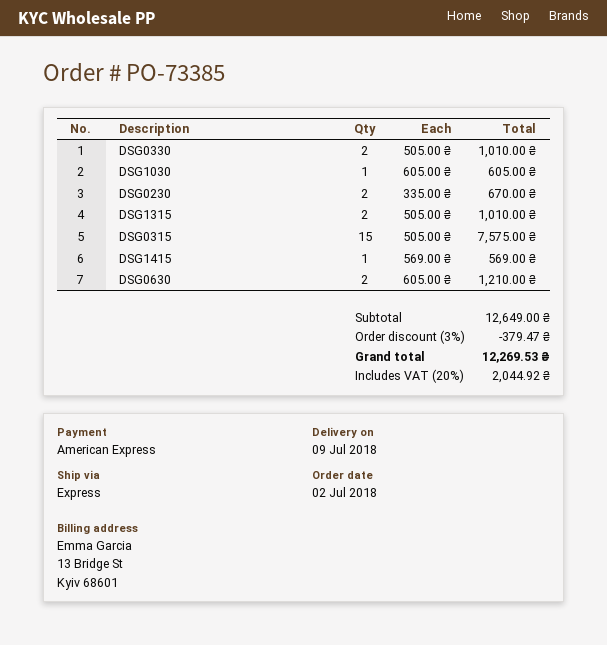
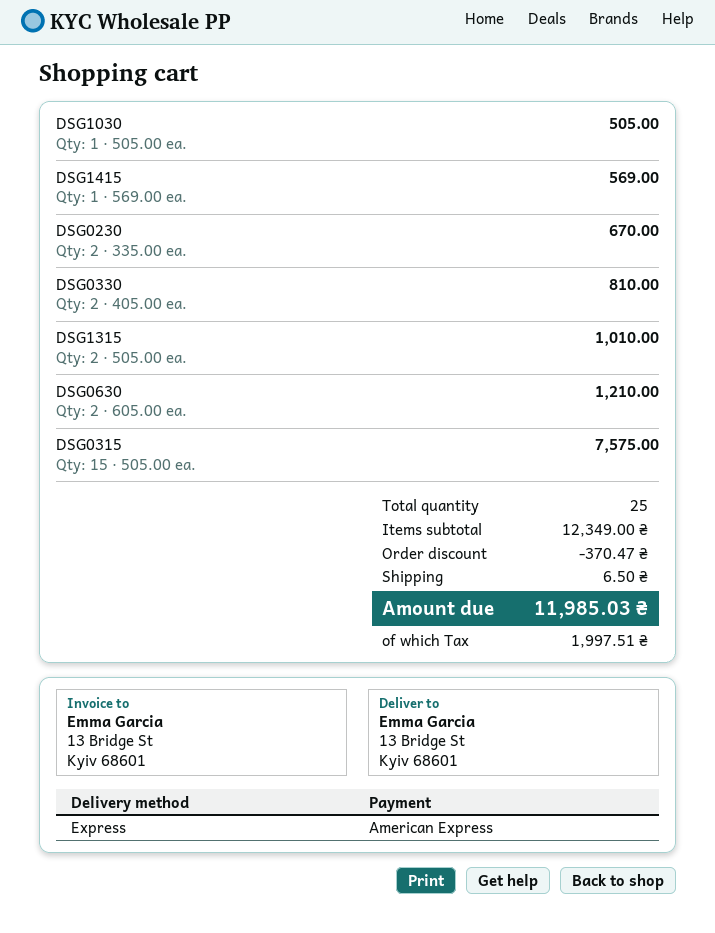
DSG0330: 2 x 505.00 = 1010.00 -> 2 x 405.00 = 810.00
DSG1030: 1 x 605.00 = 605.00 -> 1 x 505.00 = 505.00
subtotal: 12649.00 -> 12349.00
discount: 379.47 -> 370.47
shipping: none -> 6.50
tax: 2044.92 -> 1997.51
total: 12269.53 -> 11985.03

